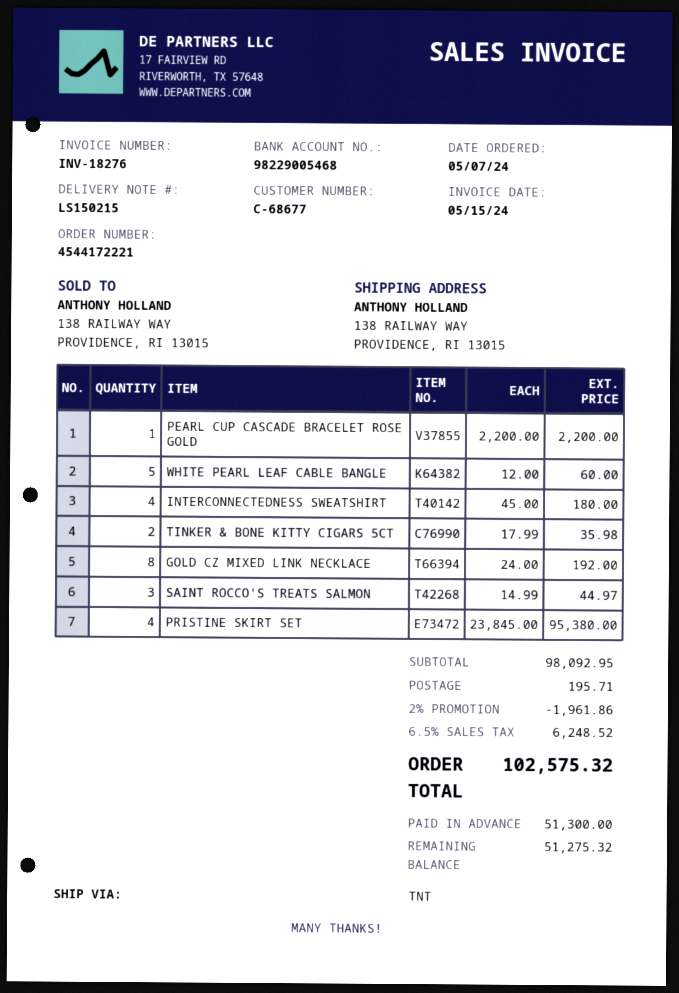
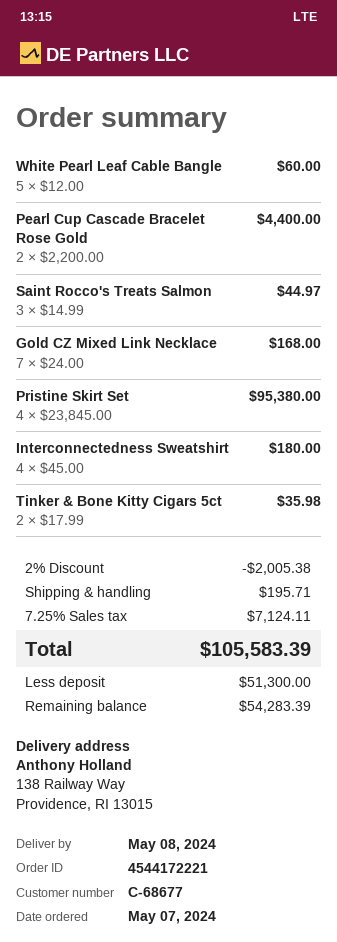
PEARL CUP CASCADE BRACELET ROSE GOLD: 1 x 2200.00 = 2200.00 -> 2 x 2200.00 = 4400.00
GOLD CZ MIXED LINK NECKLACE: 8 x 24.00 = 192.00 -> 7 x 24.00 = 168.00
discount: 2% = 1961.86 -> 2% = 2005.38
tax: 6.5% = 6248.52 -> 7.25% = 7124.11
total: 102575.32 -> 105583.39
balance: 51275.32 -> 54283.39

